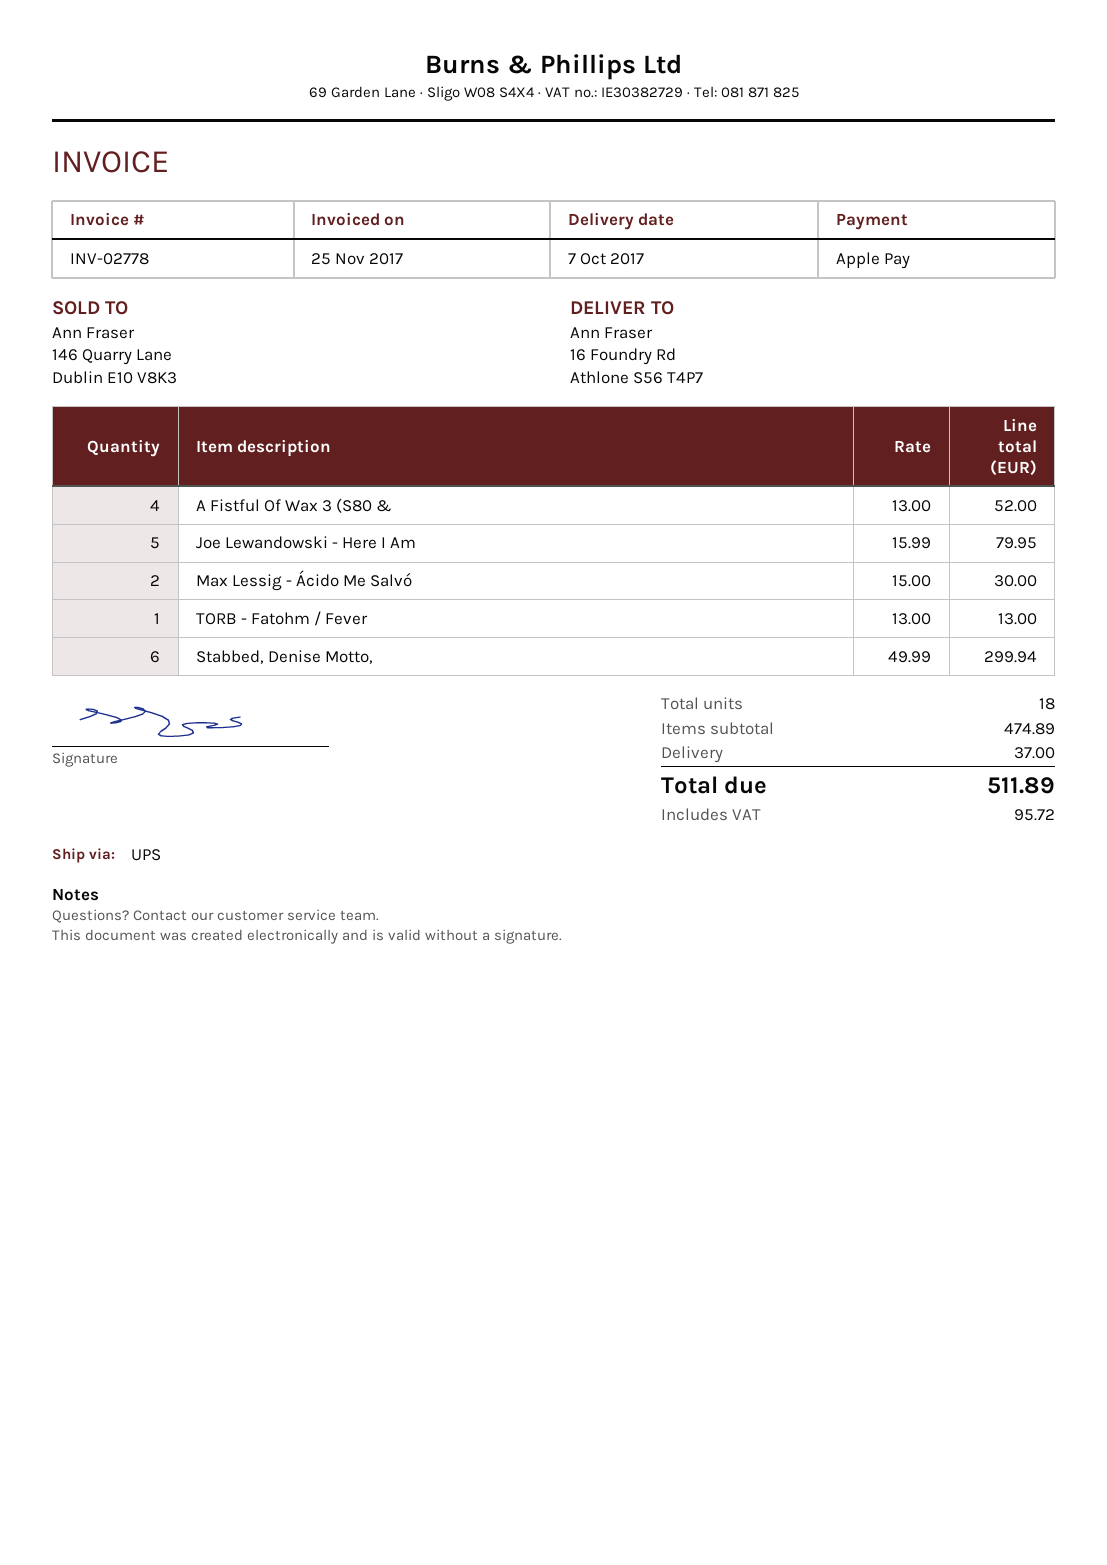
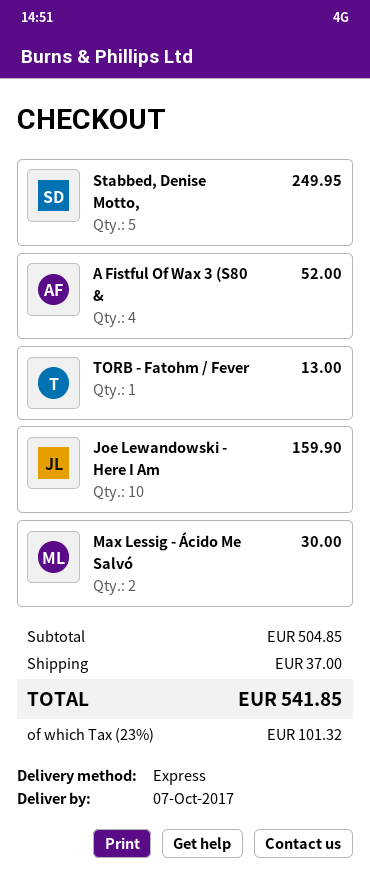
shipping method: UPS -> express
Joe Lewandowski - Here I Am: 5 for 79.95 -> 10 for 159.90
Stabbed, Denise Motto,: 6 for 299.94 -> 5 for 249.95
subtotal: 474.89 -> 504.85
tax: 95.72 -> 101.32
total: 511.89 -> 541.85

